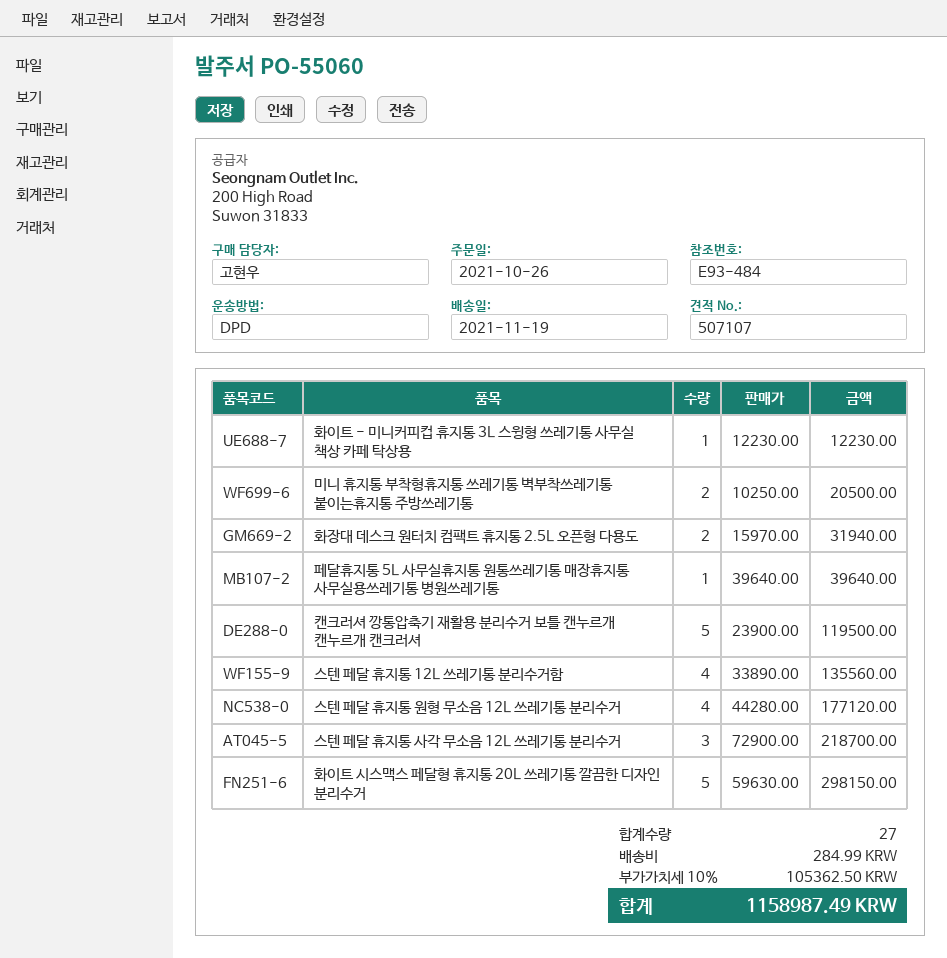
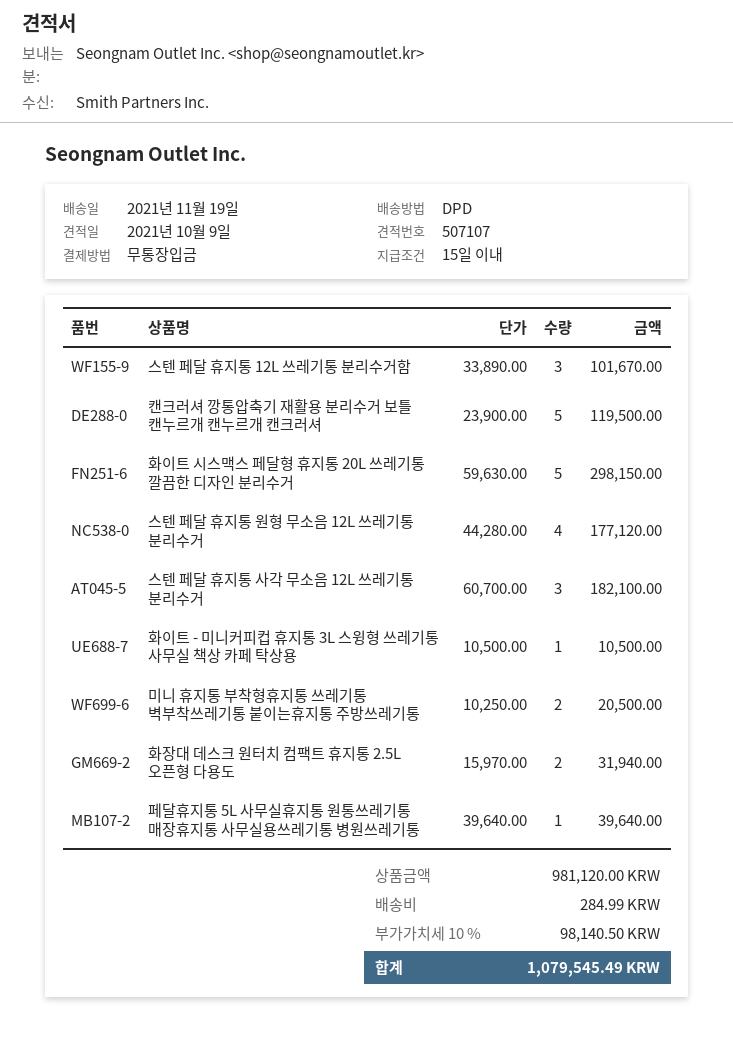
화이트 - 미니커피컵 휴지통 3L 스윙형 쓰레기통 사무실 책상 카페 탁상용: 1 x 12230.00 = 12230.00 -> 1 x 10500.00 = 10500.00
스텐 페달 휴지통 12L 쓰레기통 분리수거함: 4 x 33890.00 = 135560.00 -> 3 x 33890.00 = 101670.00
스텐 페달 휴지통 사각 무소음 12L 쓰레기통 분리수거: 3 x 72900.00 = 218700.00 -> 3 x 60700.00 = 182100.00
tax: 10% = 105362.50 -> 10% = 98140.50
total: 1158987.49 -> 1079545.49

